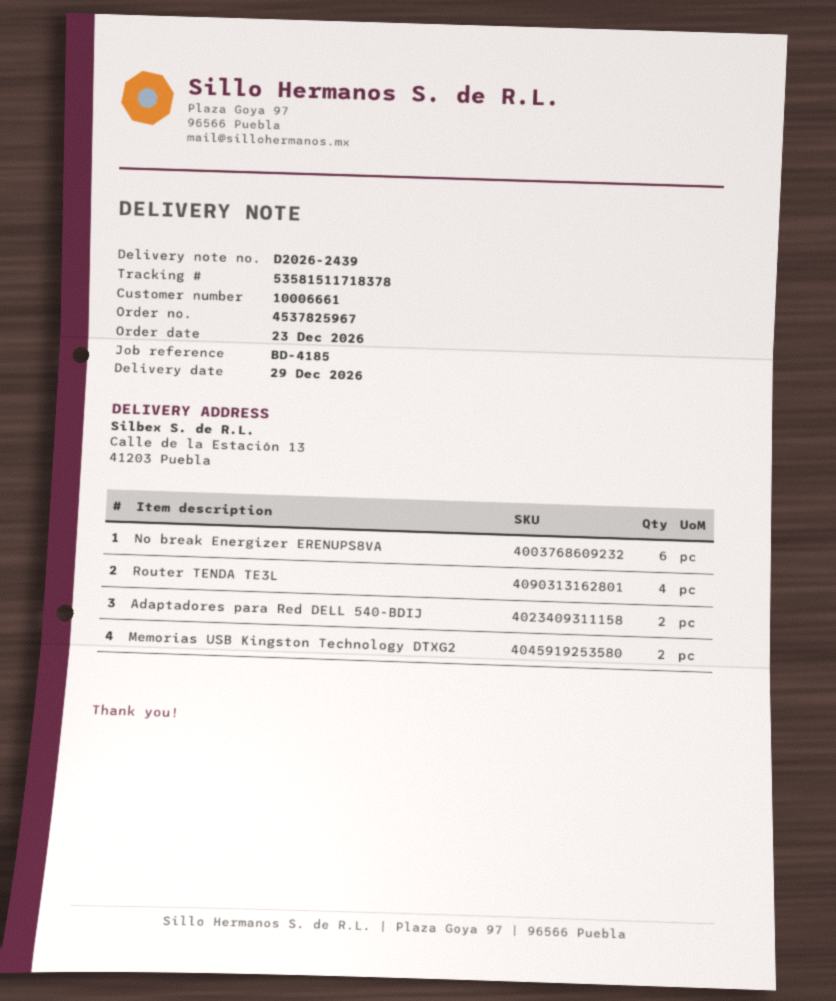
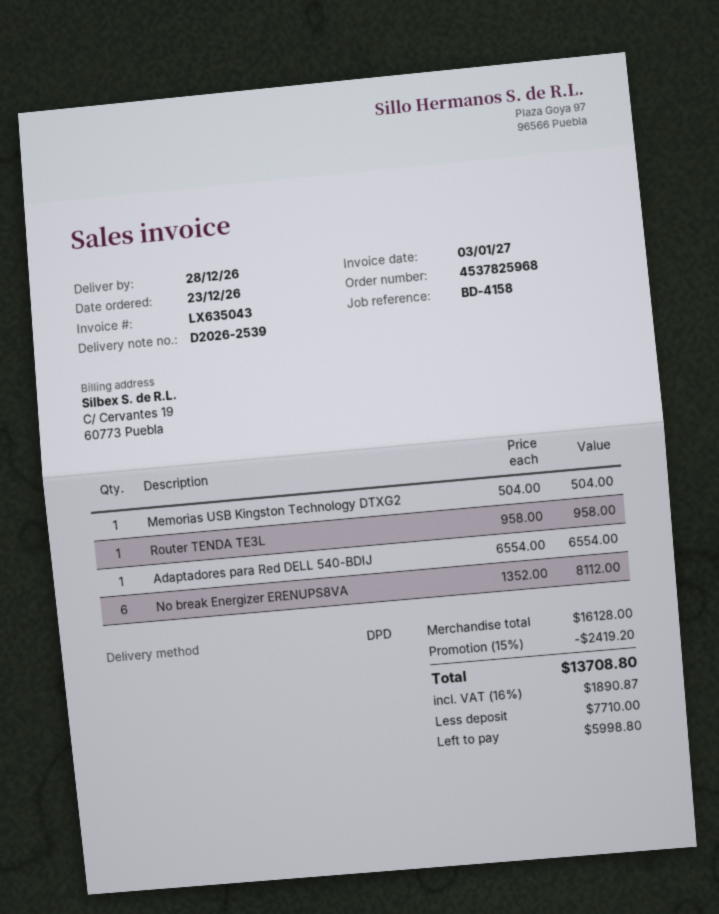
order number: 4537825967 -> 4537825968
delivery note number: D2026-2439 -> D2026-2539
delivery date: 2026-12-29 -> 2026-12-28
reference: BD-4185 -> BD-4158
Router TENDA TE3L: 4 -> 1
Adaptadores para Red DELL 540-BDIJ: 2 -> 1
Memorias USB Kingston Technology DTXG2: 2 -> 1

